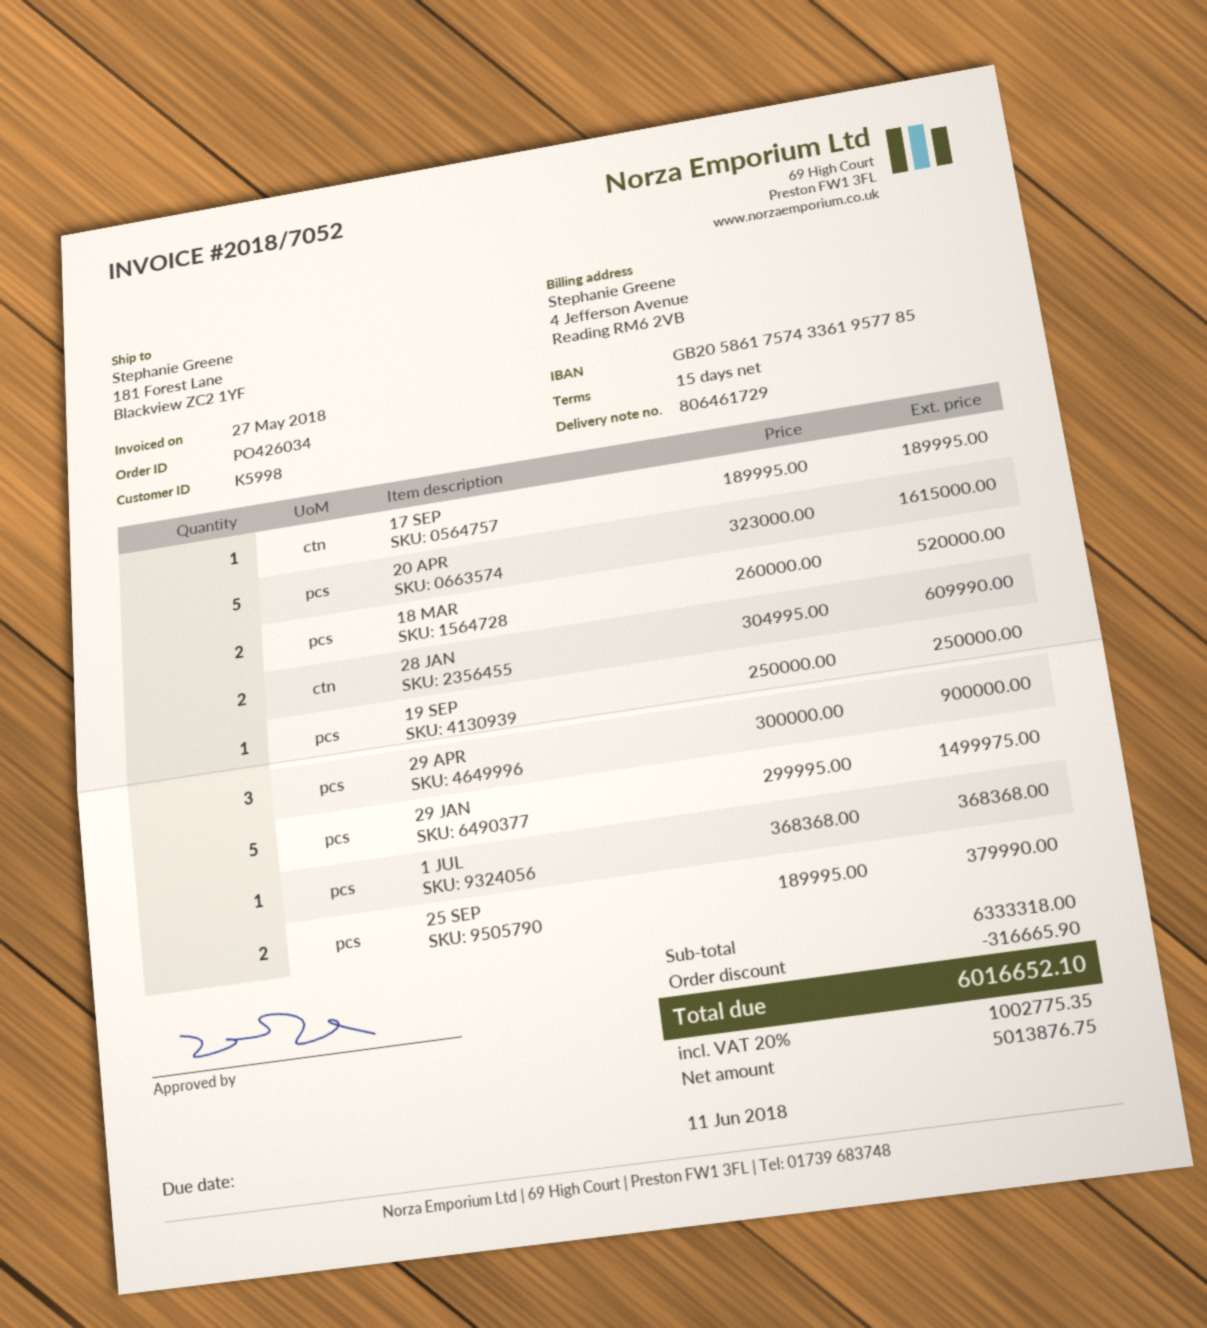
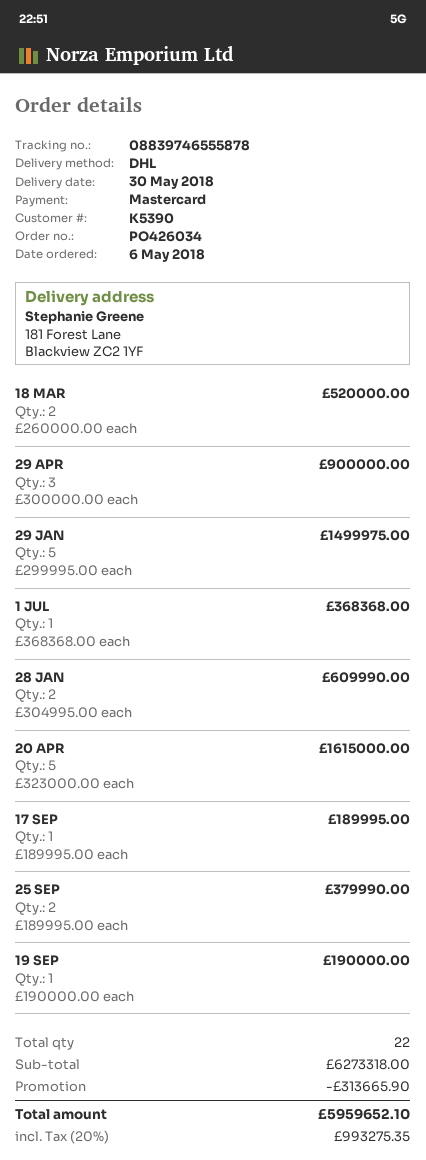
customer number: K5998 -> K5390
19 SEP: 1 x 250000.00 = 250000.00 -> 1 x 190000.00 = 190000.00
subtotal: 6333318.00 -> 6273318.00
discount: 316665.90 -> 313665.90
tax: 20% = 1002775.35 -> 20% = 993275.35
total: 6016652.10 -> 5959652.10

